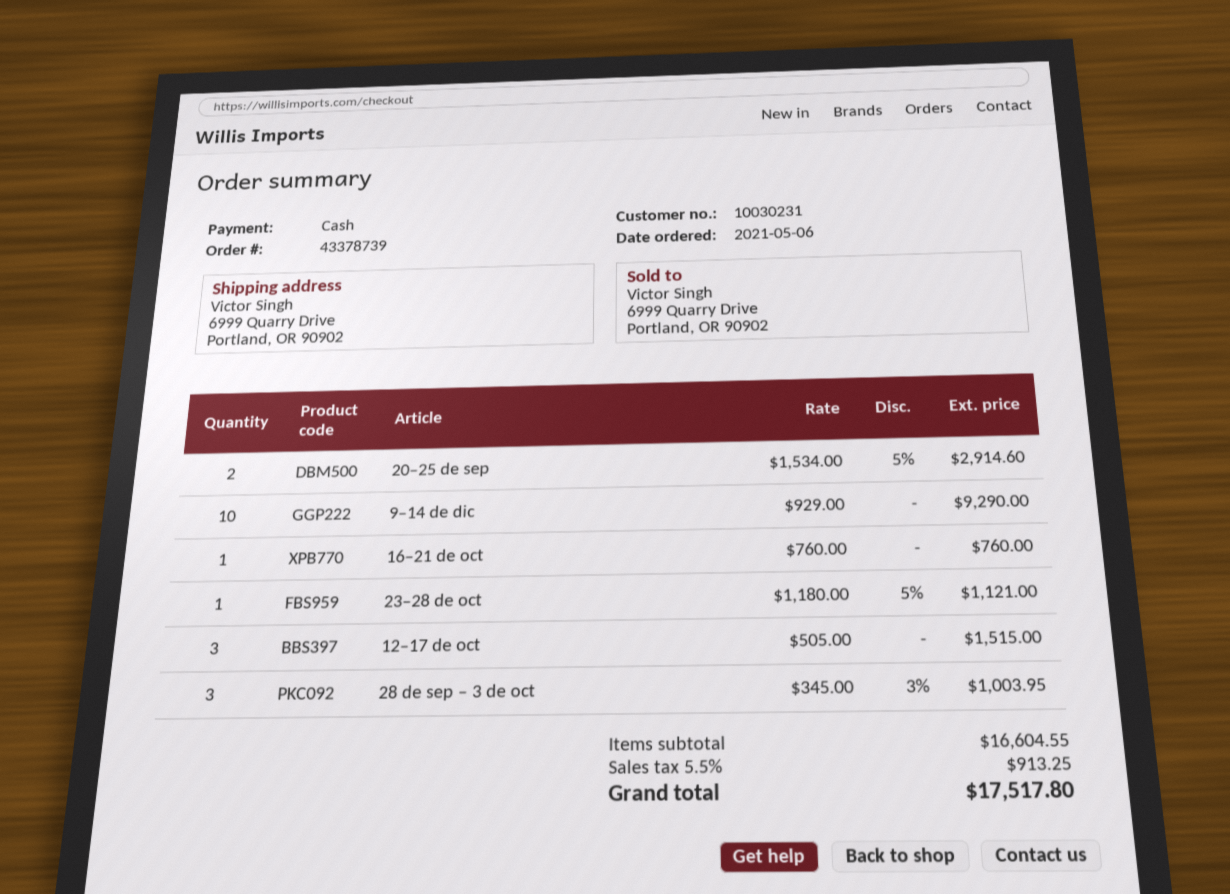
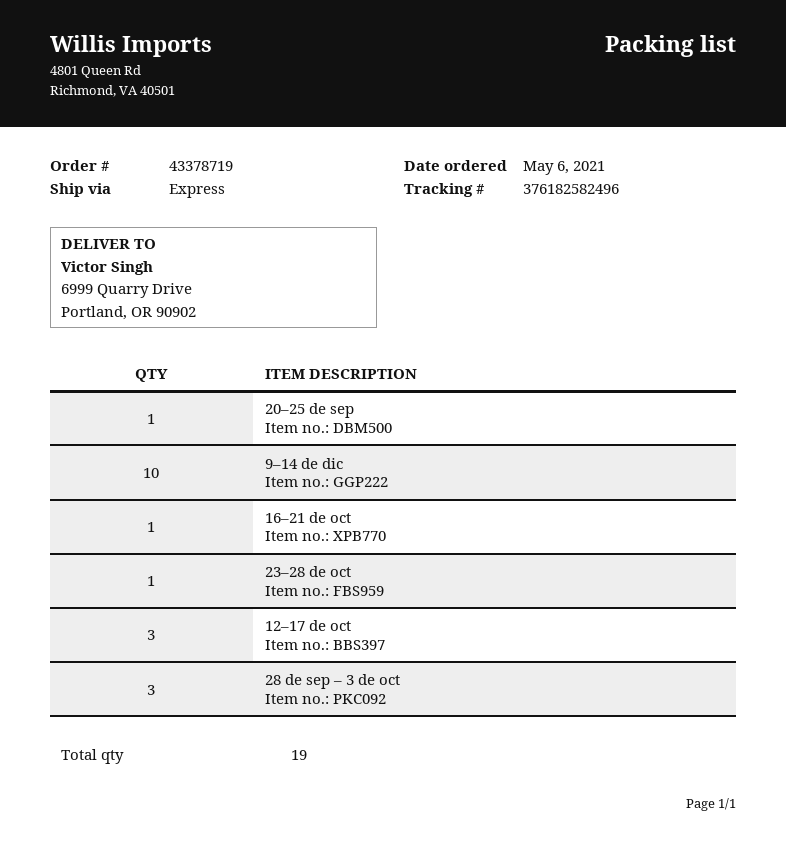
order number: 43378739 -> 43378719
20–25 de sep: 2 -> 1

